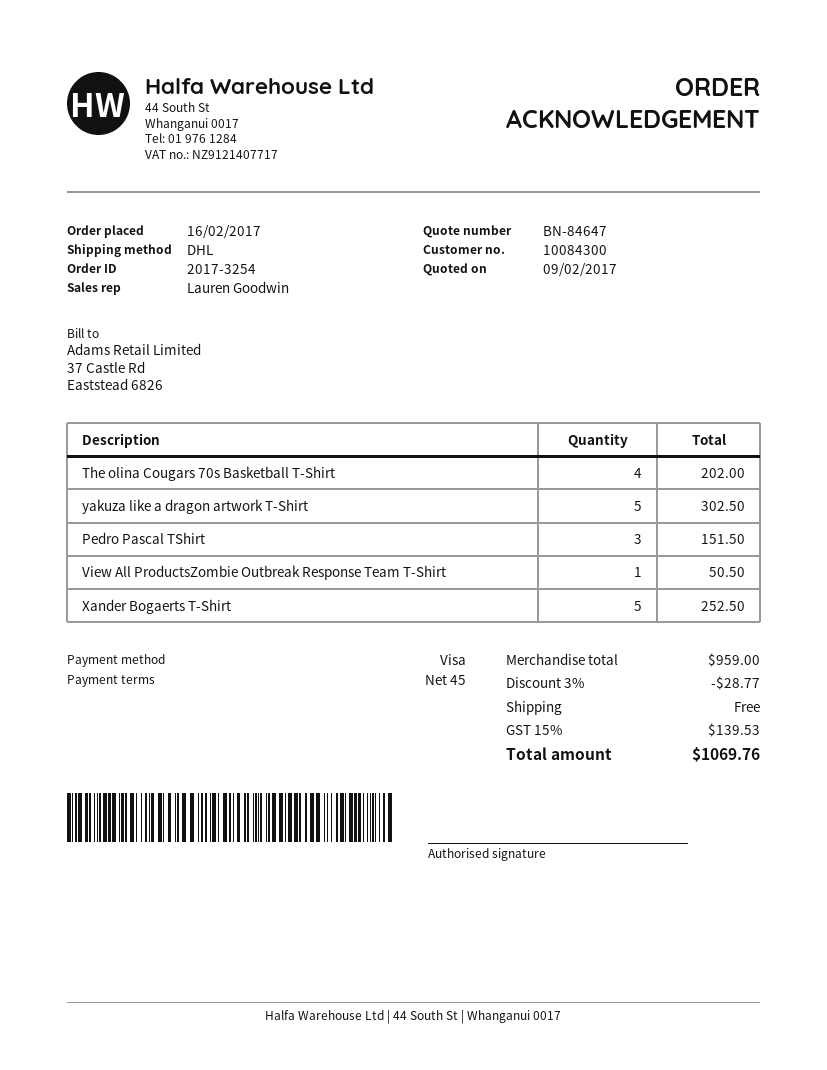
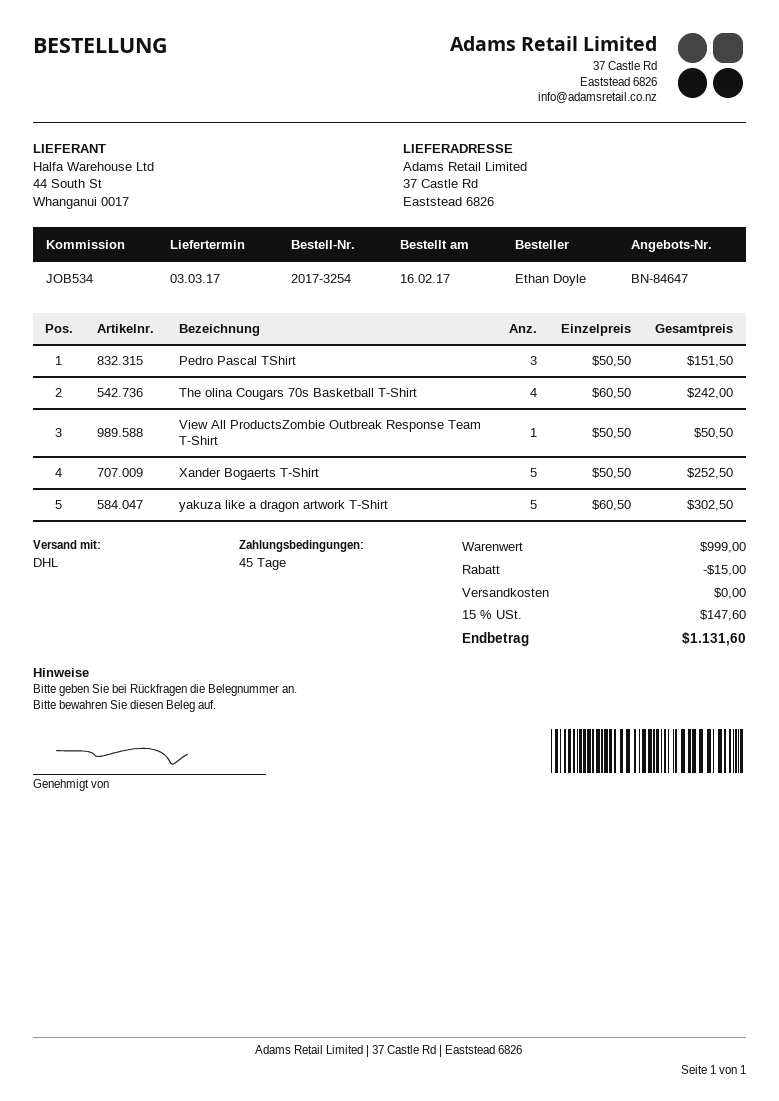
The olina Cougars 70s Basketball T-Shirt: 4 for 202.00 -> 4 for 242.00
subtotal: 959.00 -> 999.00
discount: 28.77 -> 15.00
tax: 15% = 139.53 -> 15% = 147.60
total: 1069.76 -> 1131.60

